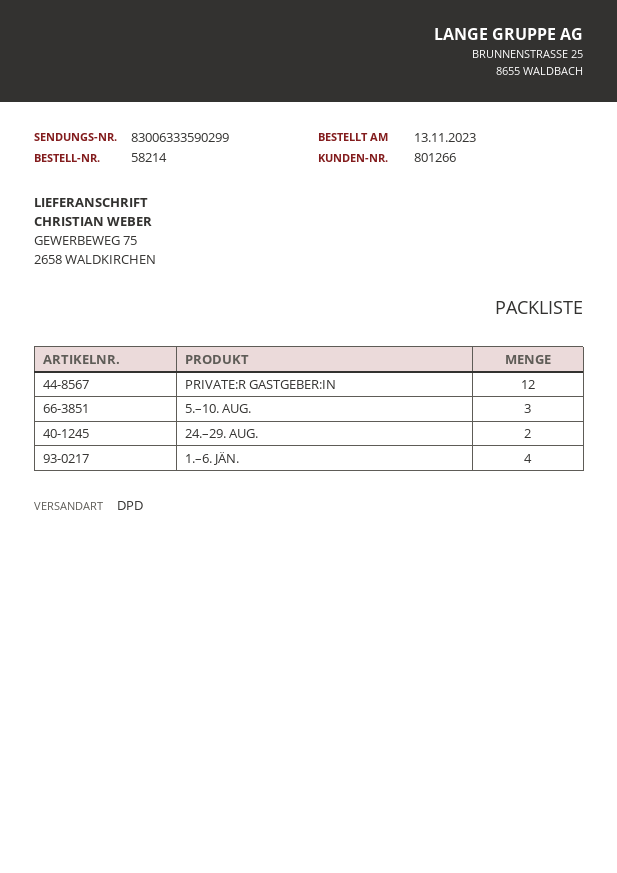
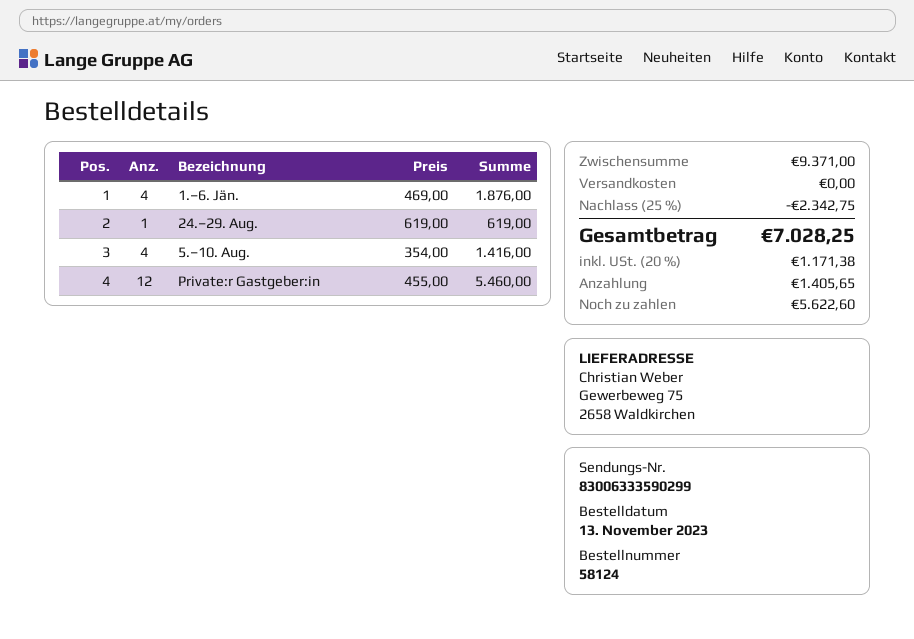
order number: 58214 -> 58124
5.–10. AUG.: 3 -> 4
24.–29. AUG.: 2 -> 1

